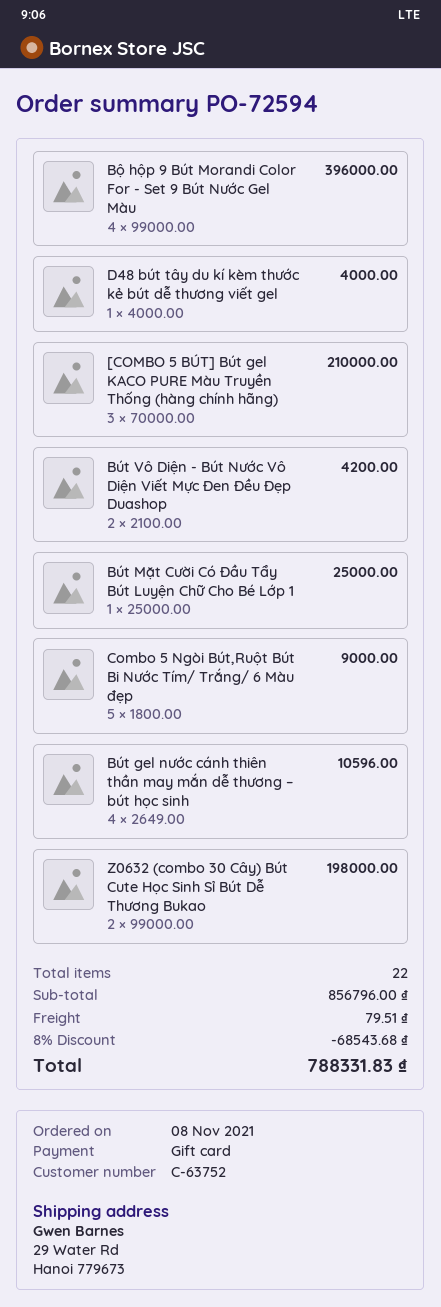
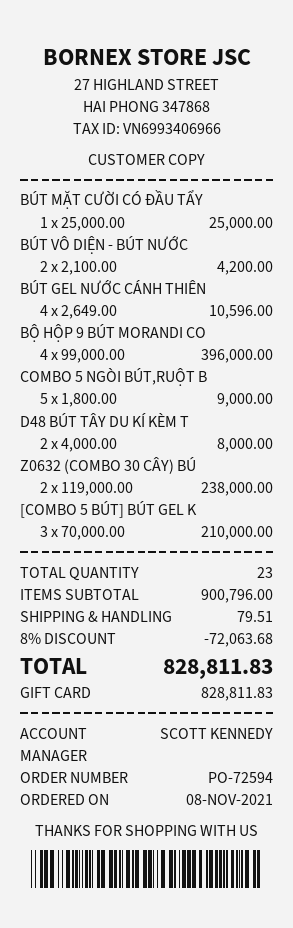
D48 bút tây du kí kèm thước kẻ bút dễ thương viết gel: 1 x 4000.00 = 4000.00 -> 2 x 4000.00 = 8000.00
Z0632 (combo 30 Cây) Bút Cute Học Sinh Sỉ Bút Dễ Thương Bukao: 2 x 99000.00 = 198000.00 -> 2 x 119000.00 = 238000.00
total quantity: 22 -> 23
subtotal: 856796.00 -> 900796.00
discount: 8% = 68543.68 -> 8% = 72063.68
total: 788331.83 -> 828811.83

